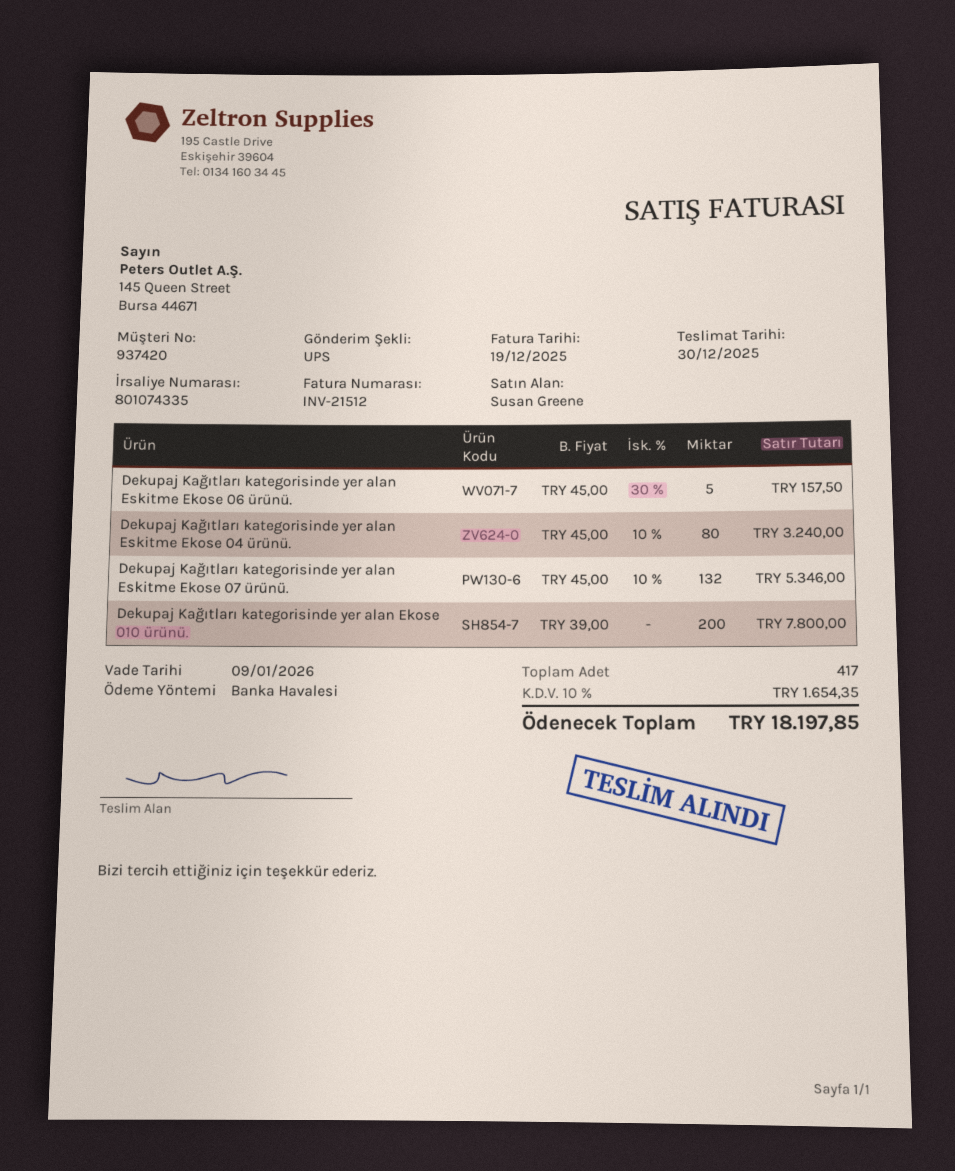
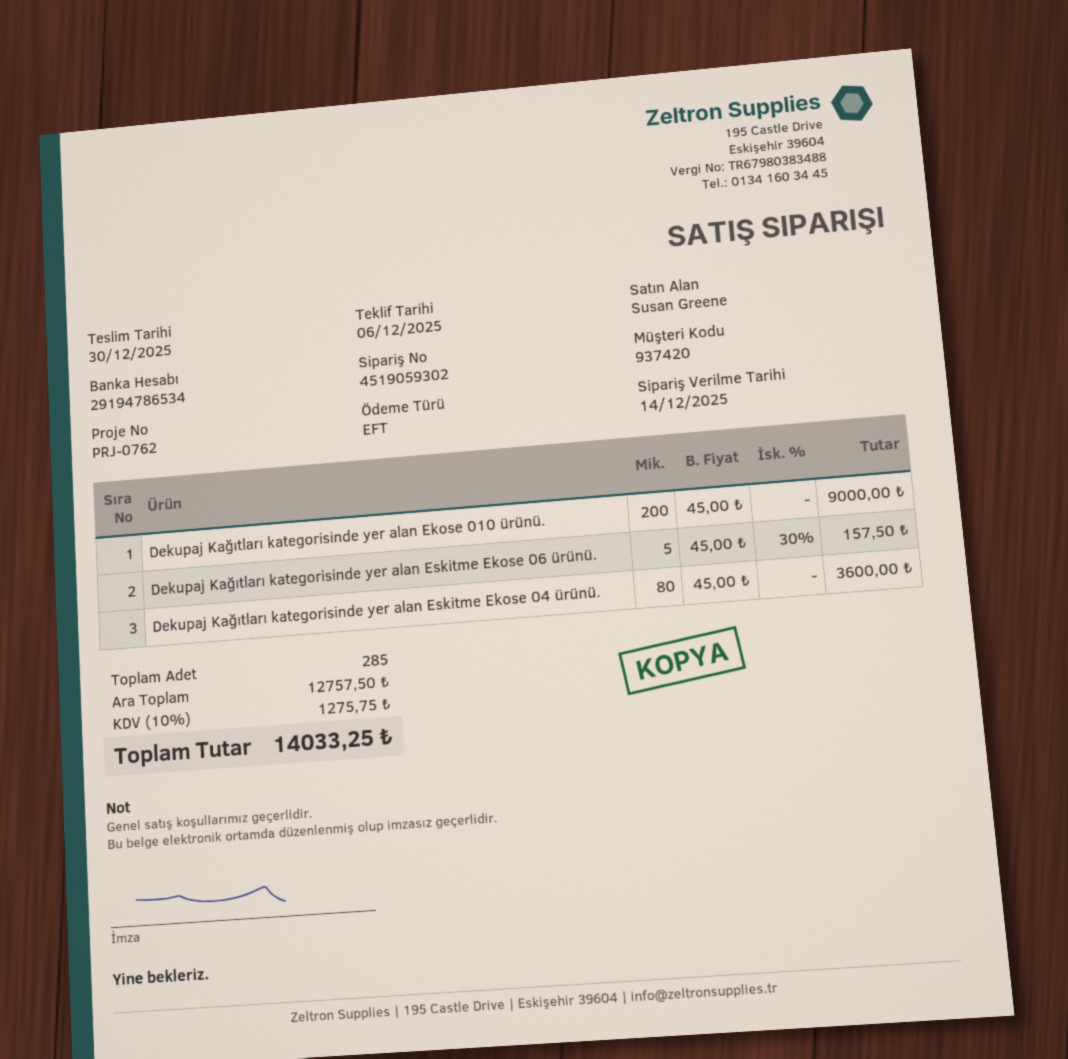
Dekupaj Kağıtları kategorisinde yer alan Eskitme Ekose 04 ürünü.: 80 x 45.00 - 10% = 3240.00 -> 80 x 45.00 = 3600.00
Dekupaj Kağıtları kategorisinde yer alan Eskitme Ekose 07 ürünü.: 132 x 45.00 - 10% = 5346.00 -> none
Dekupaj Kağıtları kategorisinde yer alan Ekose 010 ürünü.: 200 x 39.00 = 7800.00 -> 200 x 45.00 = 9000.00
total quantity: 417 -> 285
tax: 10% = 1654.35 -> 10% = 1275.75
total: 18197.85 -> 14033.25

